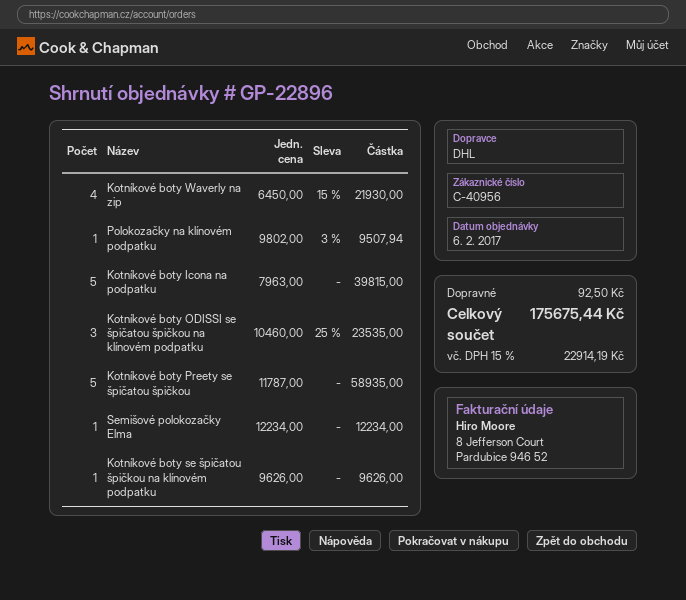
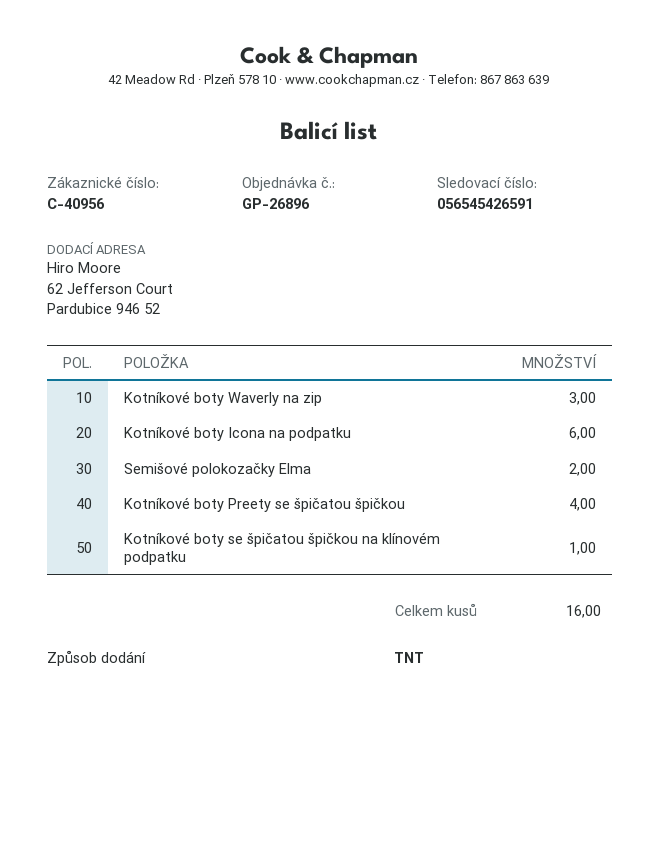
order number: GP-22896 -> GP-26896
shipping method: DHL -> TNT
Kotníkové boty Waverly na zip: 4 -> 3
Polokozačky na klínovém podpatku: 1 -> none
Kotníkové boty Icona na podpatku: 5 -> 6
Kotníkové boty ODISSI se špičatou špičkou na klínovém podpatku: 3 -> none
Kotníkové boty Preety se špičatou špičkou: 5 -> 4
Semišové polokozačky Elma: 1 -> 2

